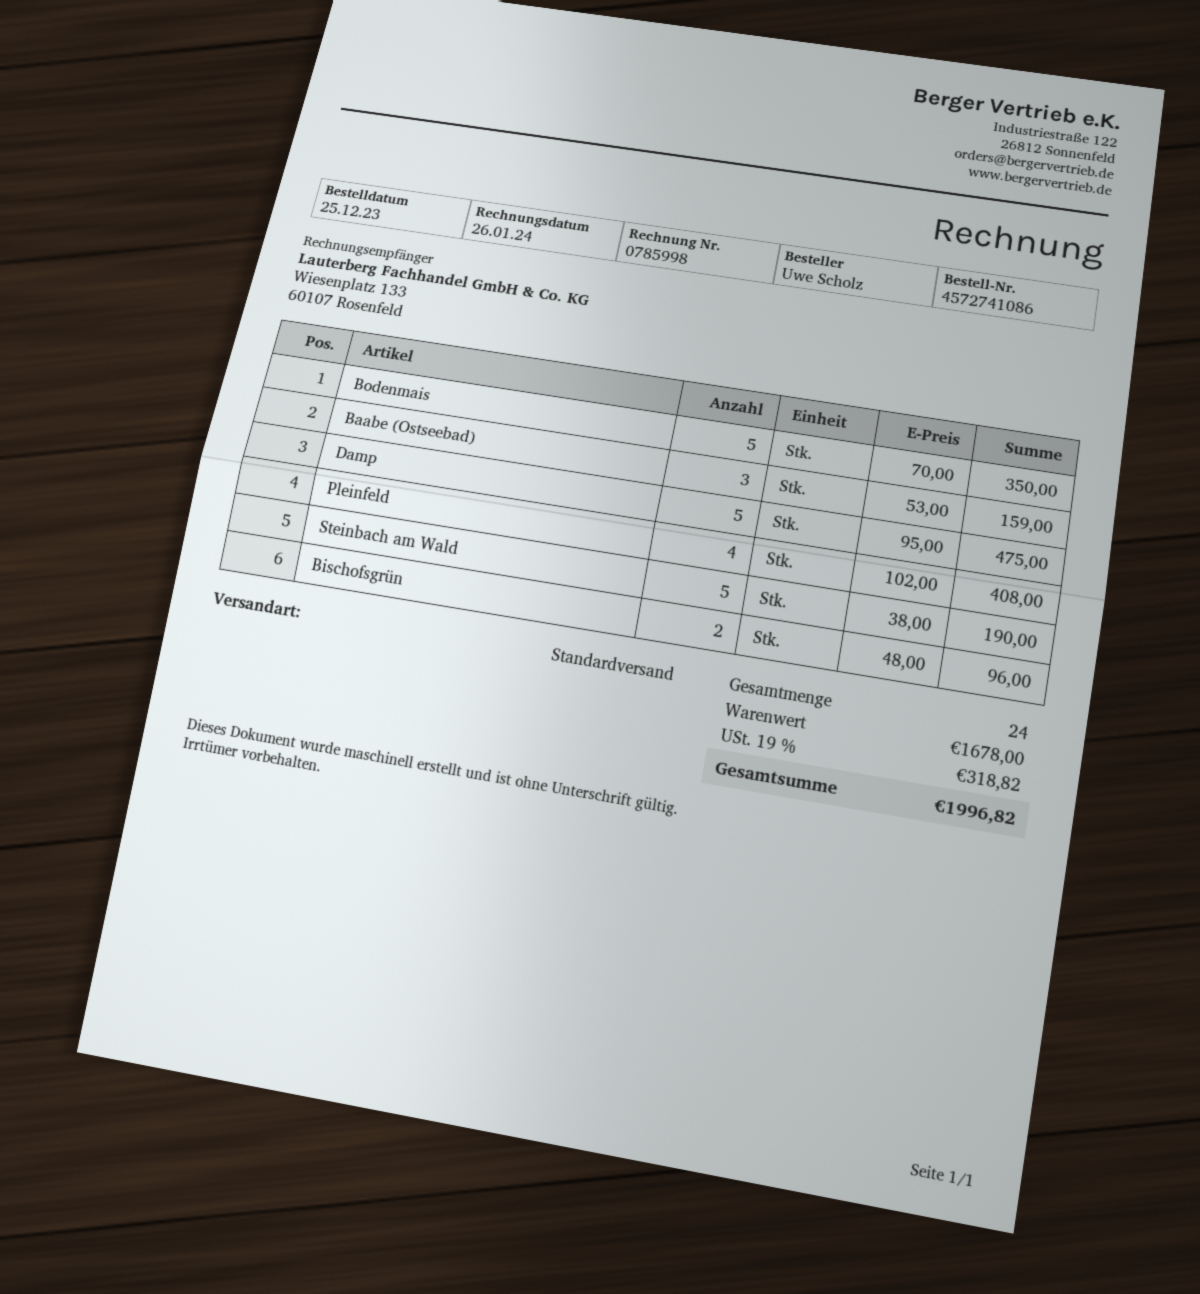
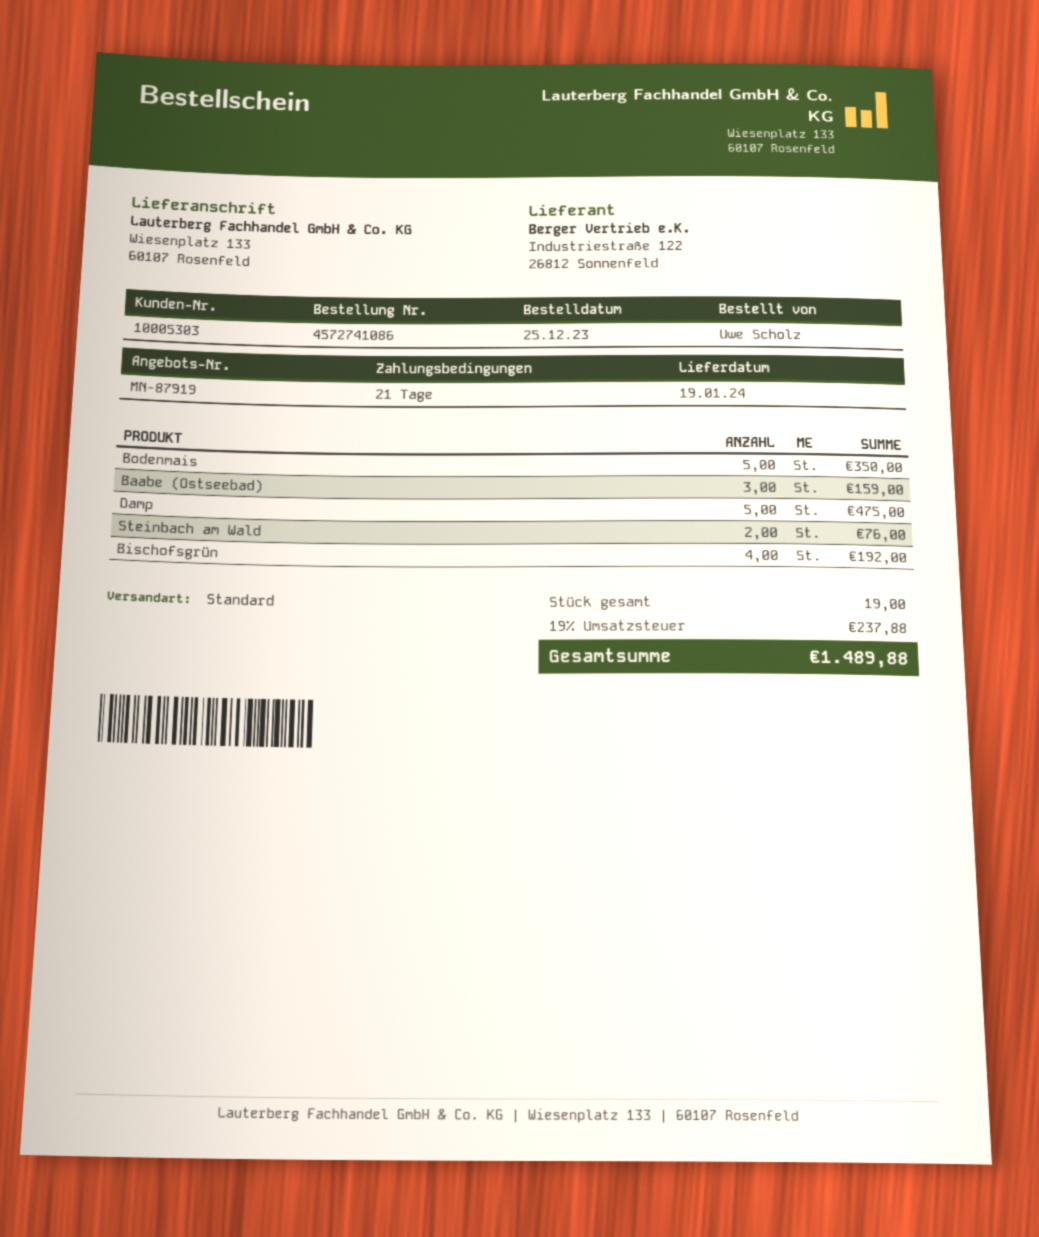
Pleinfeld: 4 for 408.00 -> none
Steinbach am Wald: 5 for 190.00 -> 2 for 76.00
Bischofsgrün: 2 for 96.00 -> 4 for 192.00
total quantity: 24 -> 19
tax: 19% = 318.82 -> 19% = 237.88
total: 1996.82 -> 1489.88

